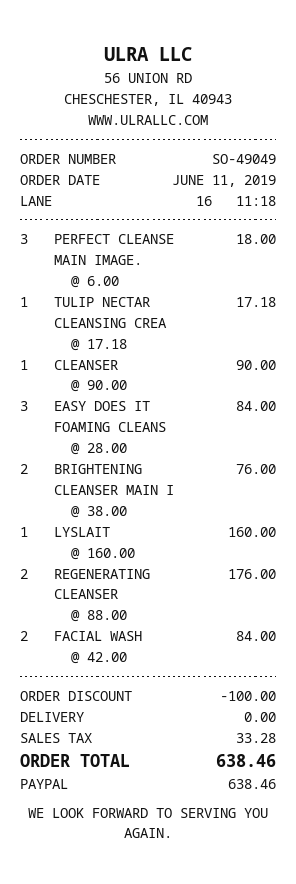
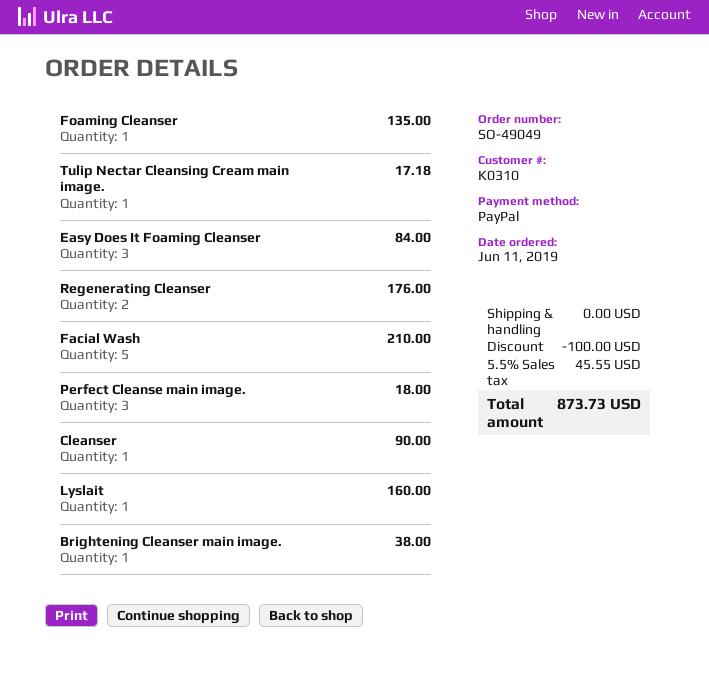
BRIGHTENING CLEANSER MAIN I: 2 for 76.00 -> 1 for 38.00
FACIAL WASH: 2 for 84.00 -> 5 for 210.00
Foaming Cleanser: none -> 1 for 135.00
tax: 33.28 -> 45.55
total: 638.46 -> 873.73

